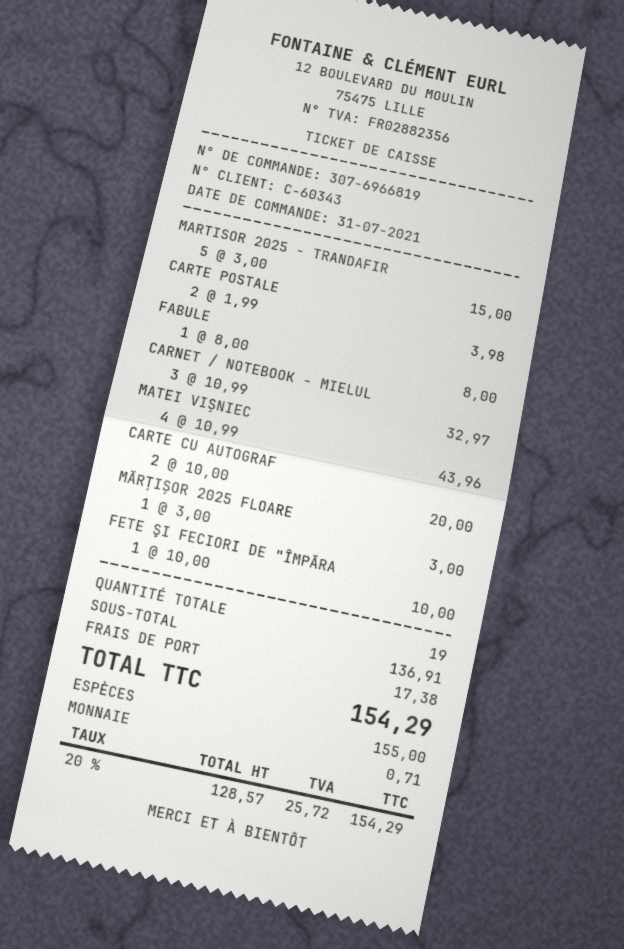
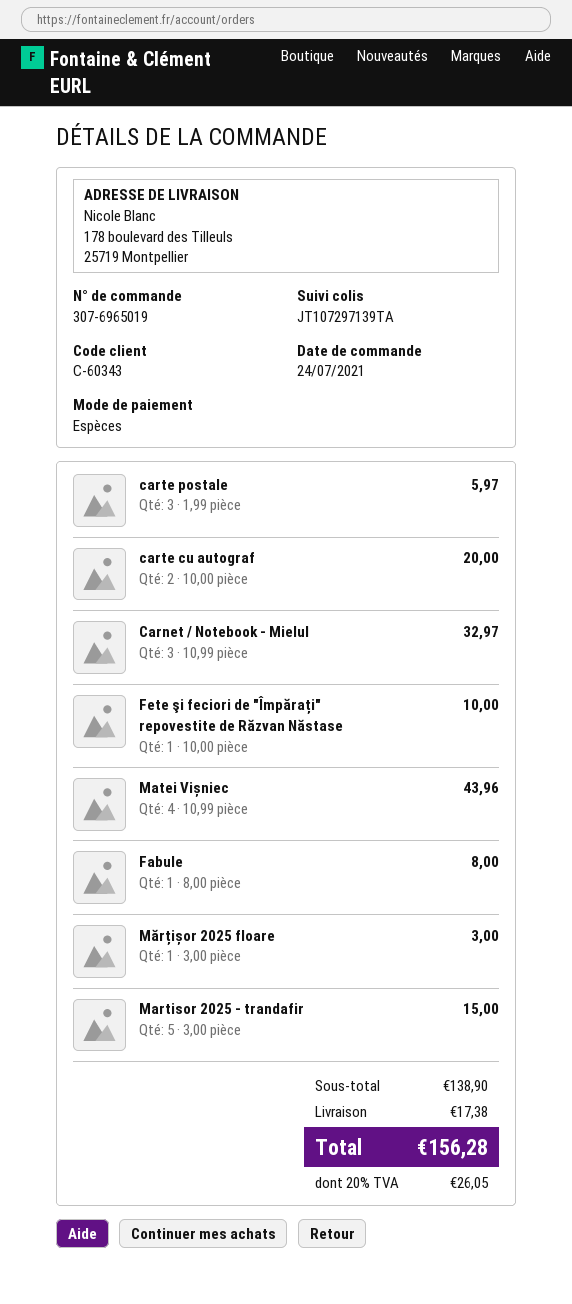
order number: 307-6966819 -> 307-6965019
order date: 2021-07-31 -> 2021-07-24
CARTE POSTALE: 2 x 1.99 = 3.98 -> 3 x 1.99 = 5.97
subtotal: 136.91 -> 138.90
tax: 20% = 25.72 -> 20% = 26.05
total: 154.29 -> 156.28

